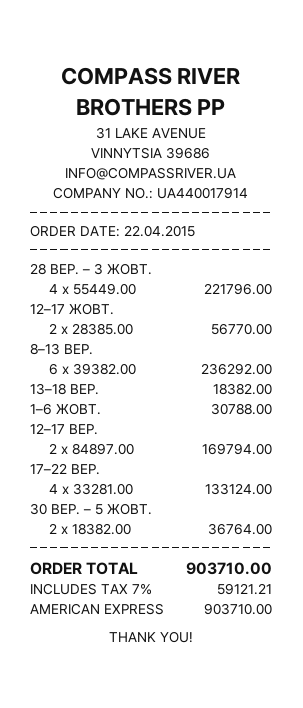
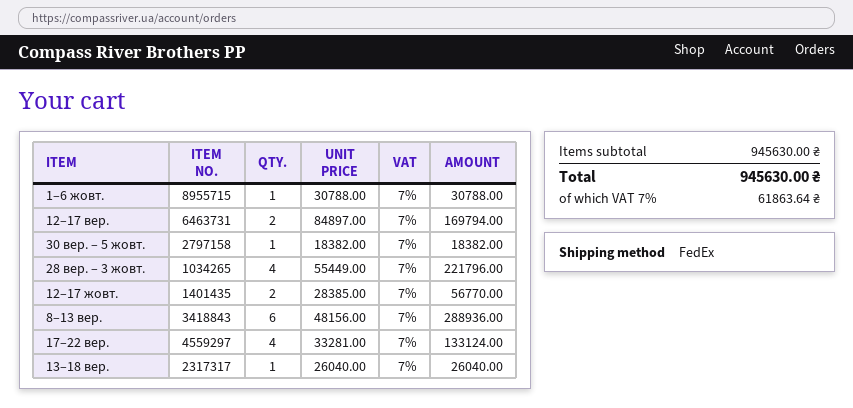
8–13 ВЕР.: 6 x 39382.00 = 236292.00 -> 6 x 48156.00 = 288936.00
13–18 ВЕР.: 1 x 18382.00 = 18382.00 -> 1 x 26040.00 = 26040.00
30 ВЕР. – 5 ЖОВТ.: 2 x 18382.00 = 36764.00 -> 1 x 18382.00 = 18382.00
tax: 7% = 59121.21 -> 7% = 61863.64
total: 903710.00 -> 945630.00

